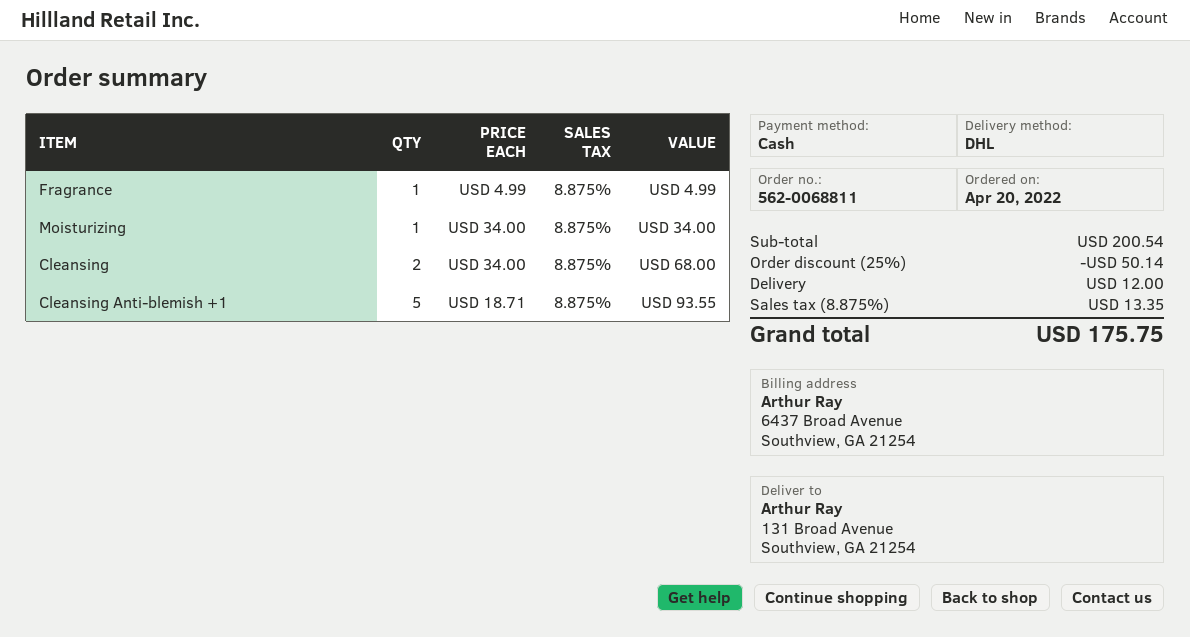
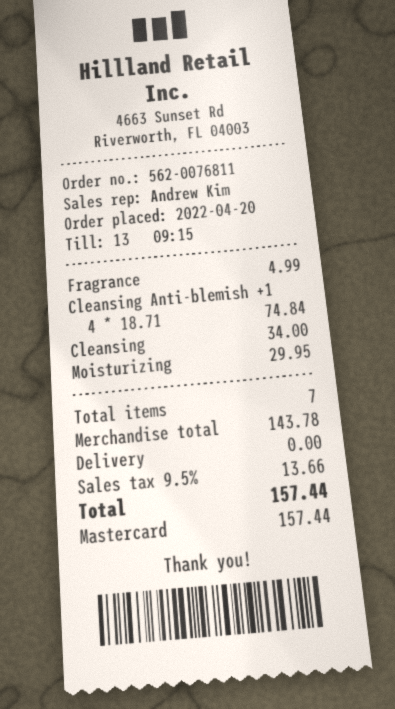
order number: 562-0068811 -> 562-0076811
payment method: cash -> Mastercard
Moisturizing: 1 x 34.00 = 34.00 -> 1 x 29.95 = 29.95
Cleansing: 2 x 34.00 = 68.00 -> 1 x 34.00 = 34.00
Cleansing Anti-blemish +1: 5 x 18.71 = 93.55 -> 4 x 18.71 = 74.84
subtotal: 200.54 -> 143.78
discount: 25% = 50.14 -> none
shipping: 12.00 -> 0.00
tax: 8.875% = 13.35 -> 9.5% = 13.66
total: 175.75 -> 157.44

